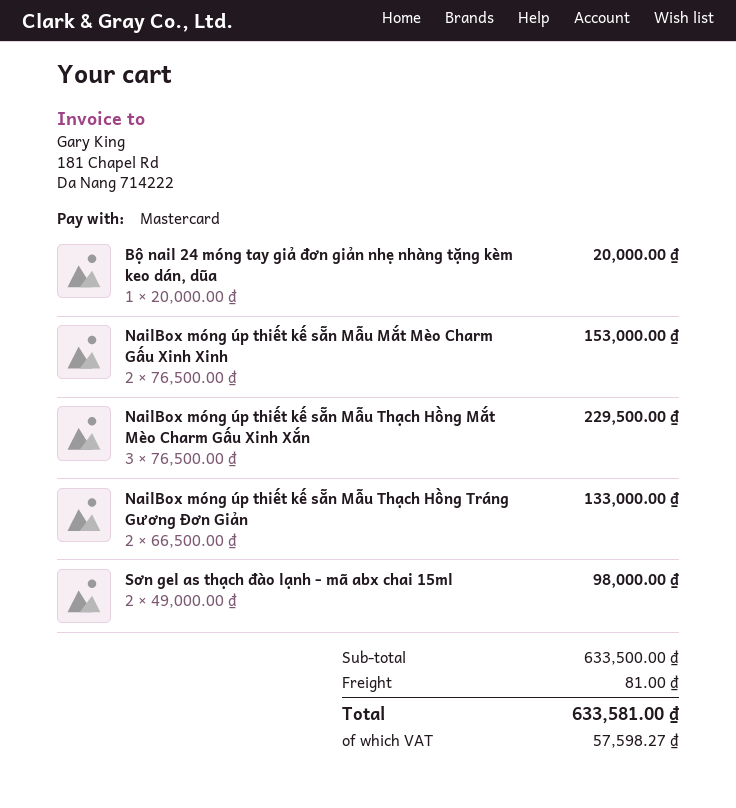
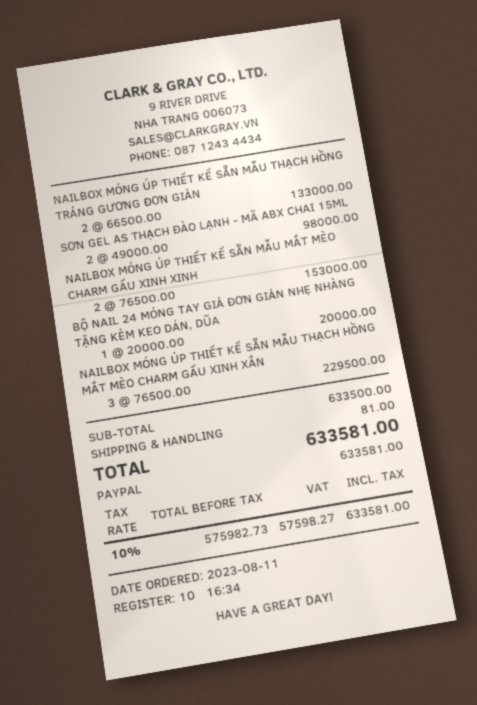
payment method: Mastercard -> PayPal

